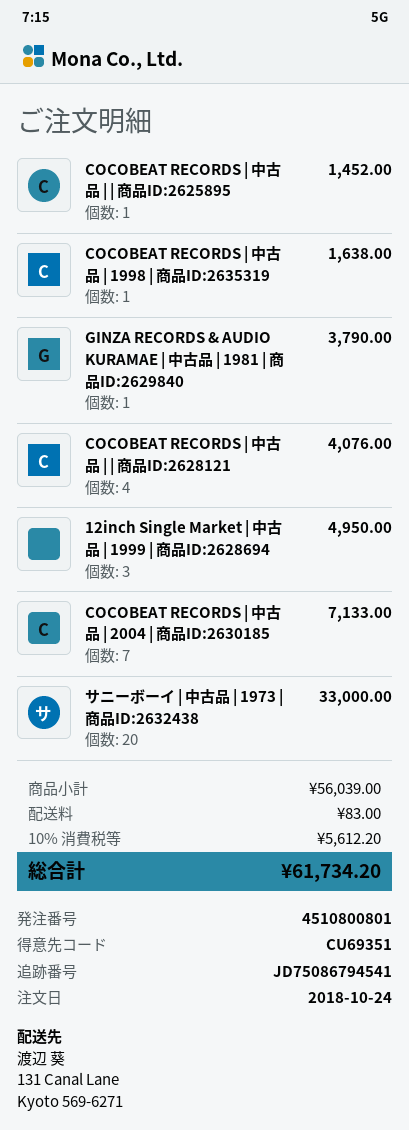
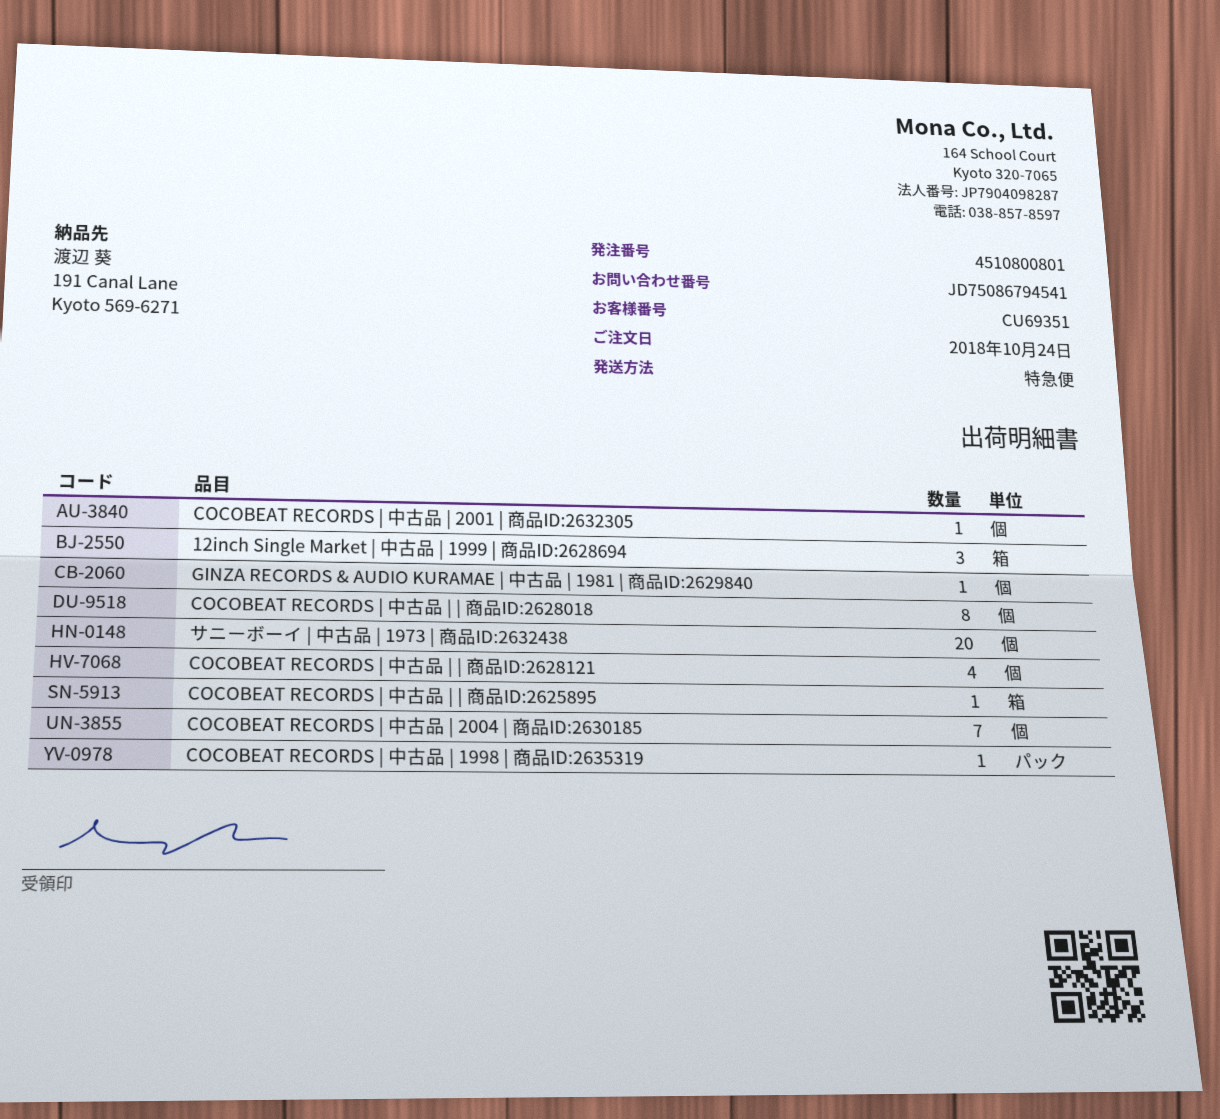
ship to: 131 Canal Lane, Kyoto 569-6271 -> 191 Canal Lane, Kyoto 569-6271
COCOBEAT RECORDS | 中古品 | 2001 | 商品ID:2632305: none -> 1
COCOBEAT RECORDS | 中古品 | | 商品ID:2628018: none -> 8

